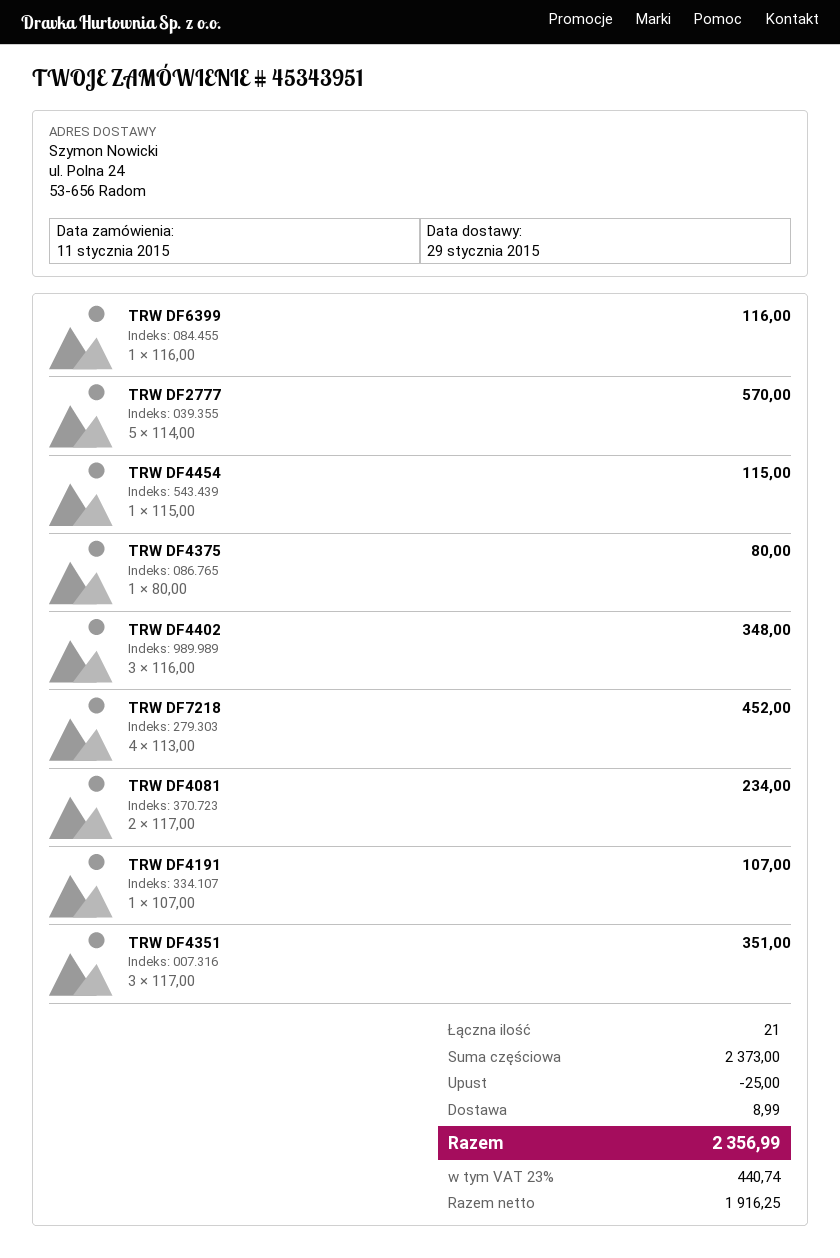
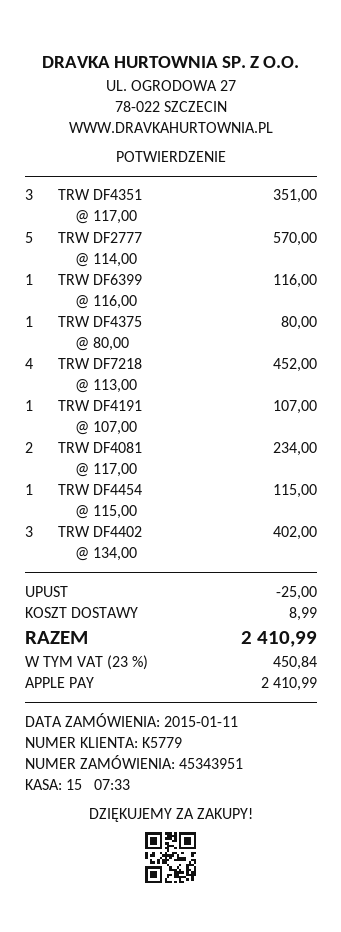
TRW DF4402: 3 x 116.00 = 348.00 -> 3 x 134.00 = 402.00
tax: 23% = 440.74 -> 23% = 450.84
total: 2356.99 -> 2410.99

